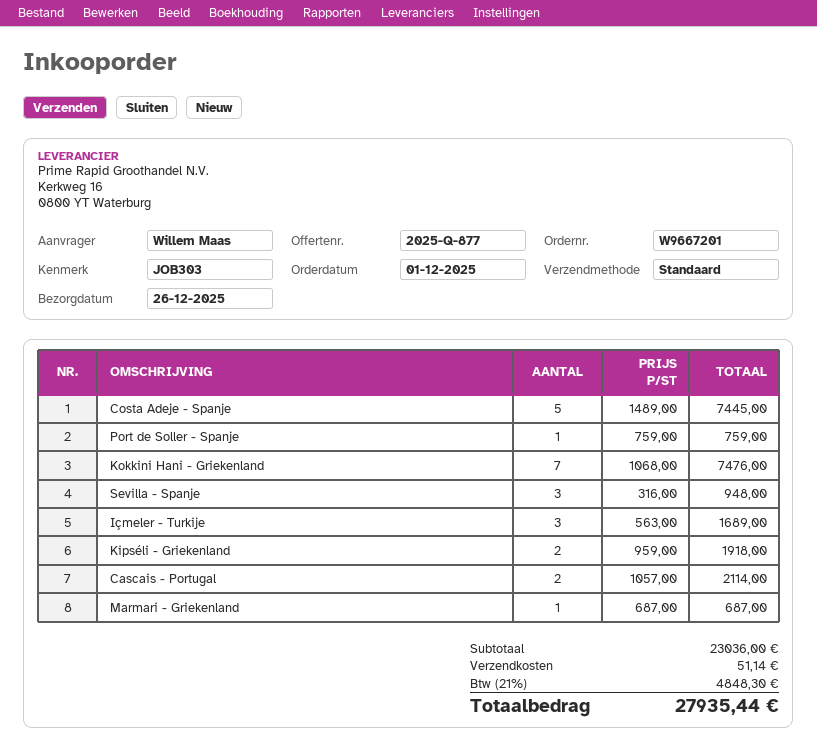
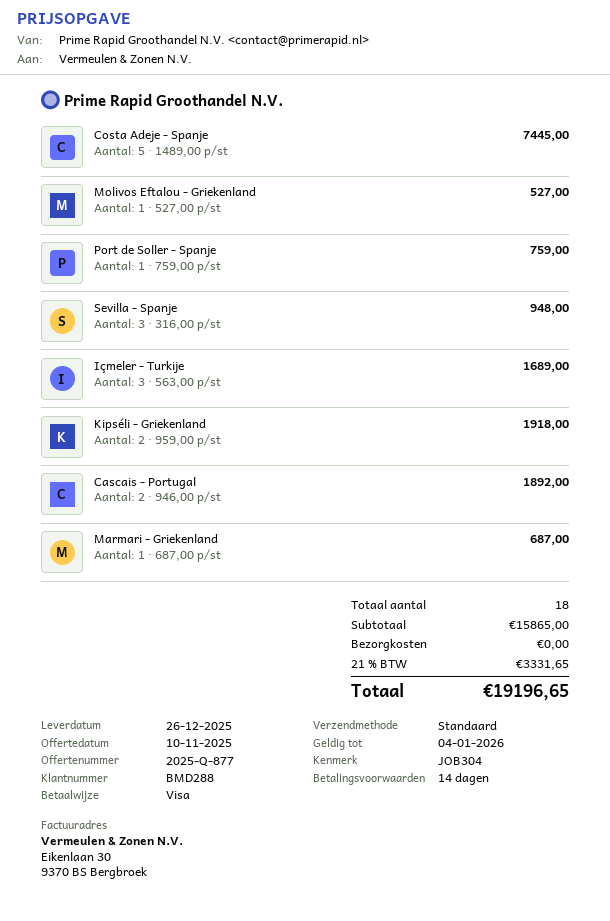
reference: JOB303 -> JOB304
Kokkini Hani - Griekenland: 7 x 1068.00 = 7476.00 -> none
Cascais - Portugal: 2 x 1057.00 = 2114.00 -> 2 x 946.00 = 1892.00
Molivos Eftalou - Griekenland: none -> 1 x 527.00 = 527.00
subtotal: 23036.00 -> 15865.00
shipping: 51.14 -> 0.00
tax: 21% = 4848.30 -> 21% = 3331.65
total: 27935.44 -> 19196.65

